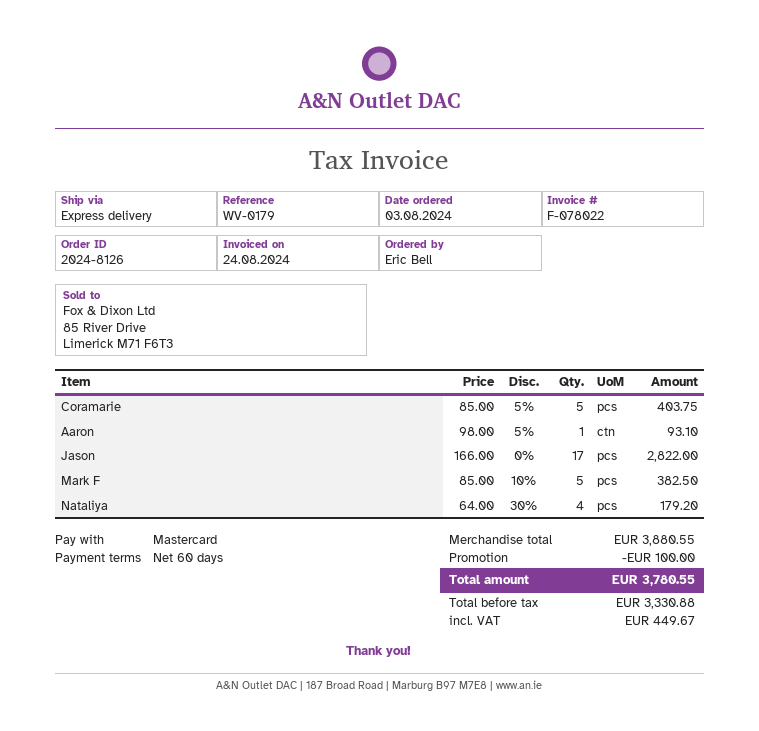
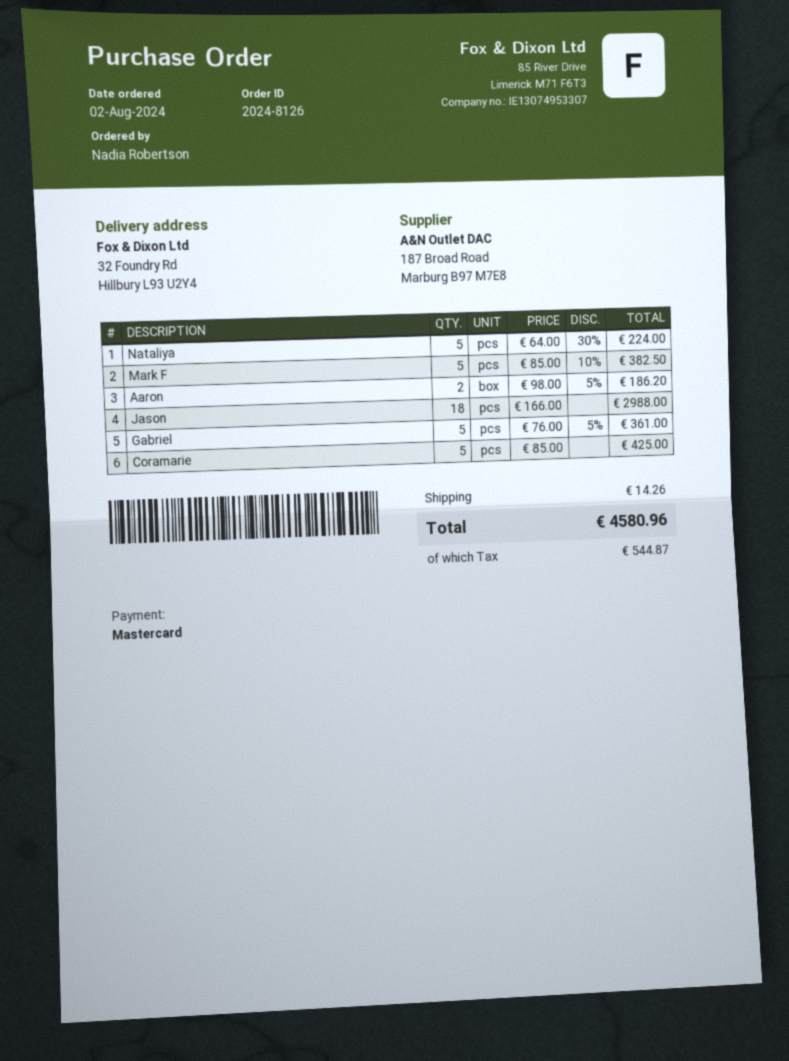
order date: 2024-08-03 -> 2024-08-02
ordered by: Eric Bell -> Nadia Robertson
Coramarie: 5 x 85.00 - 5% = 403.75 -> 5 x 85.00 = 425.00
Aaron: 1 x 98.00 - 5% = 93.10 -> 2 x 98.00 - 5% = 186.20
Jason: 17 x 166.00 = 2822.00 -> 18 x 166.00 = 2988.00
Nataliya: 4 x 64.00 - 30% = 179.20 -> 5 x 64.00 - 30% = 224.00
Gabriel: none -> 5 x 76.00 - 5% = 361.00
discount: 100.00 -> none
shipping: none -> 14.26
tax: 449.67 -> 544.87
total: 3780.55 -> 4580.96

